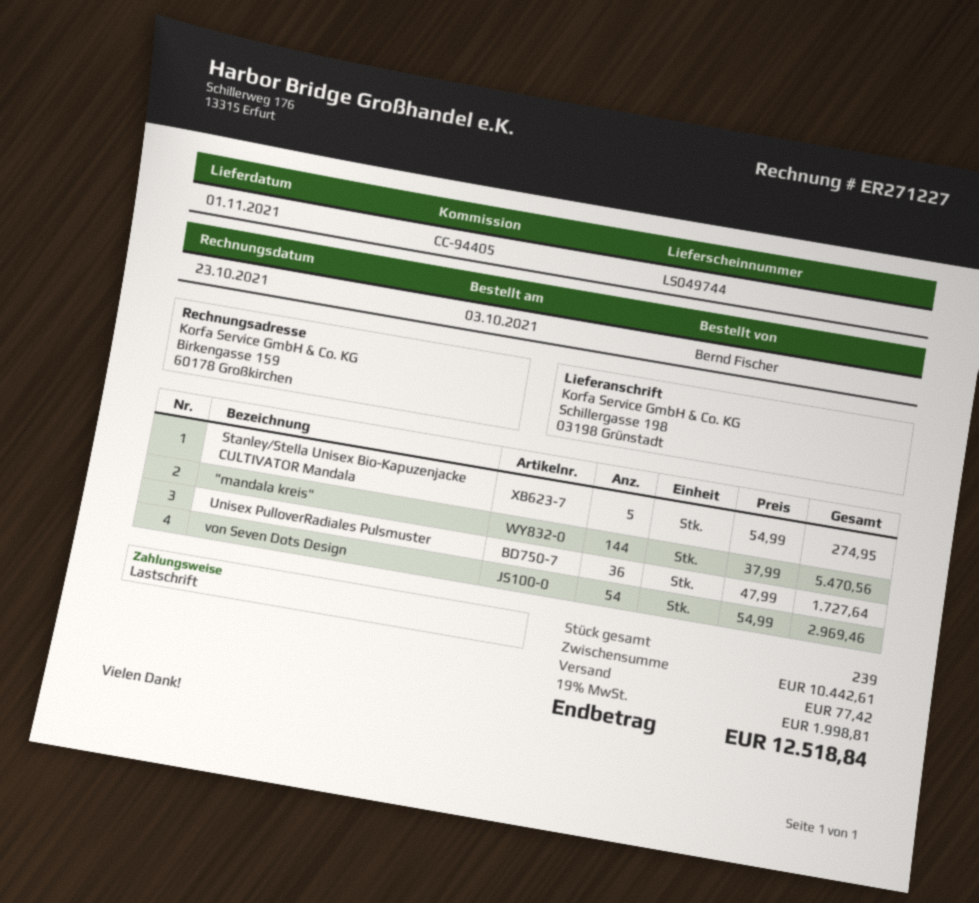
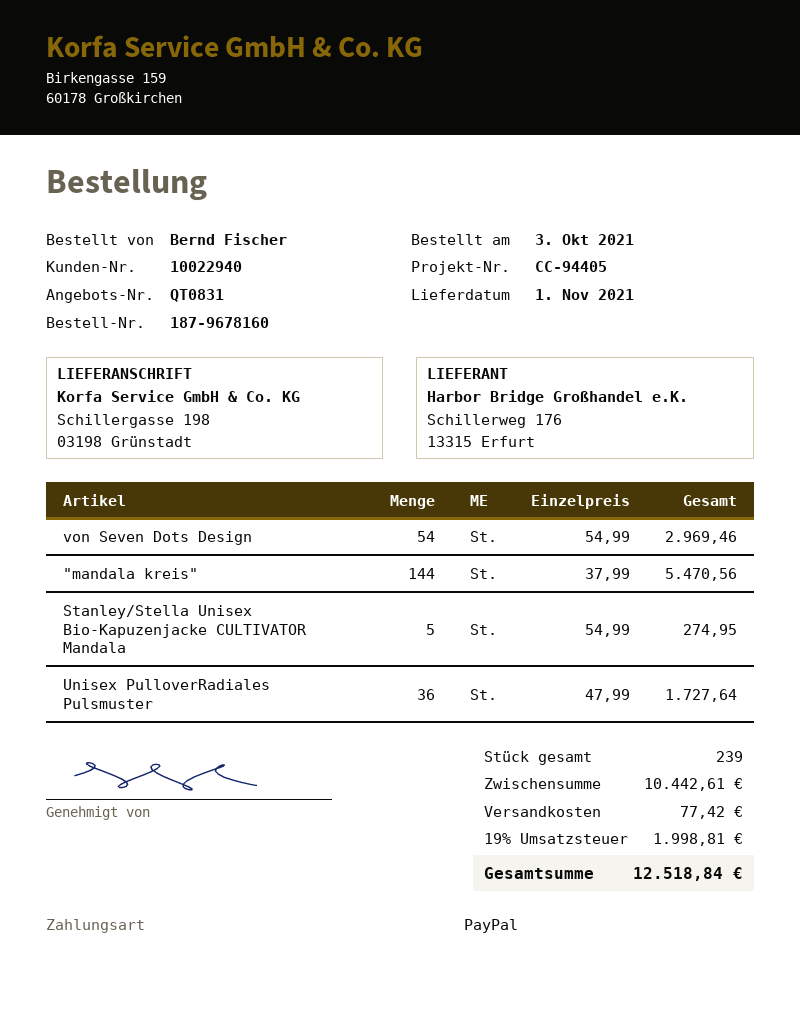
payment method: direct debit -> PayPal

